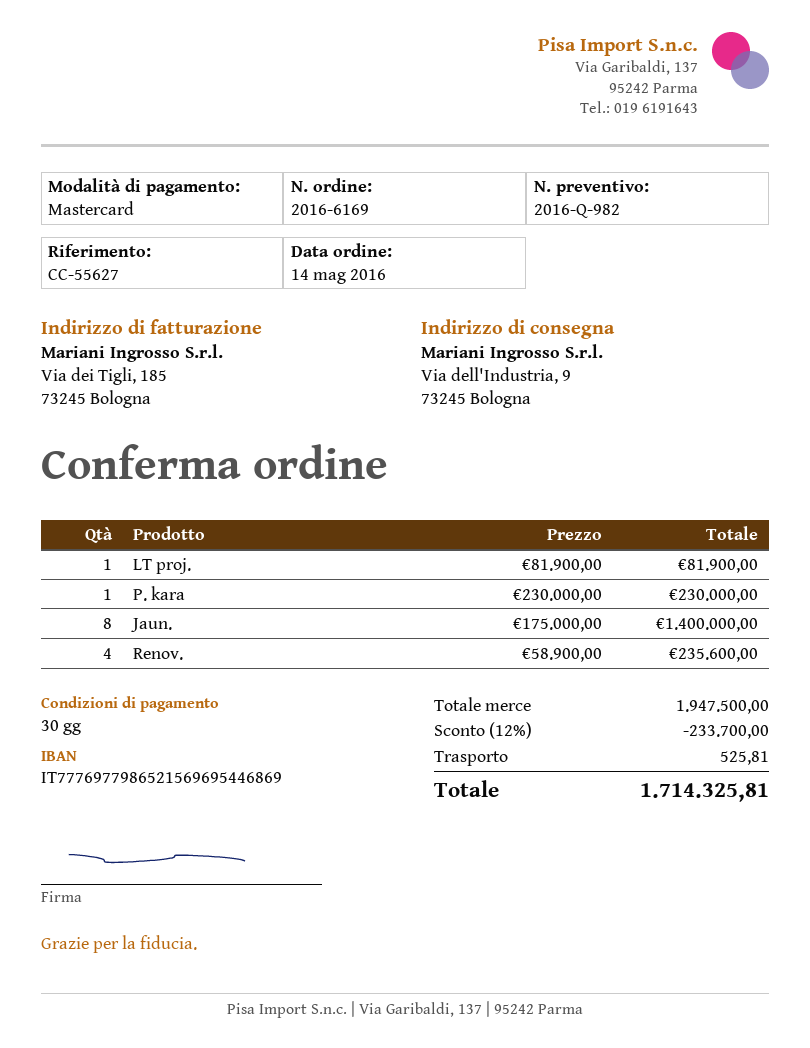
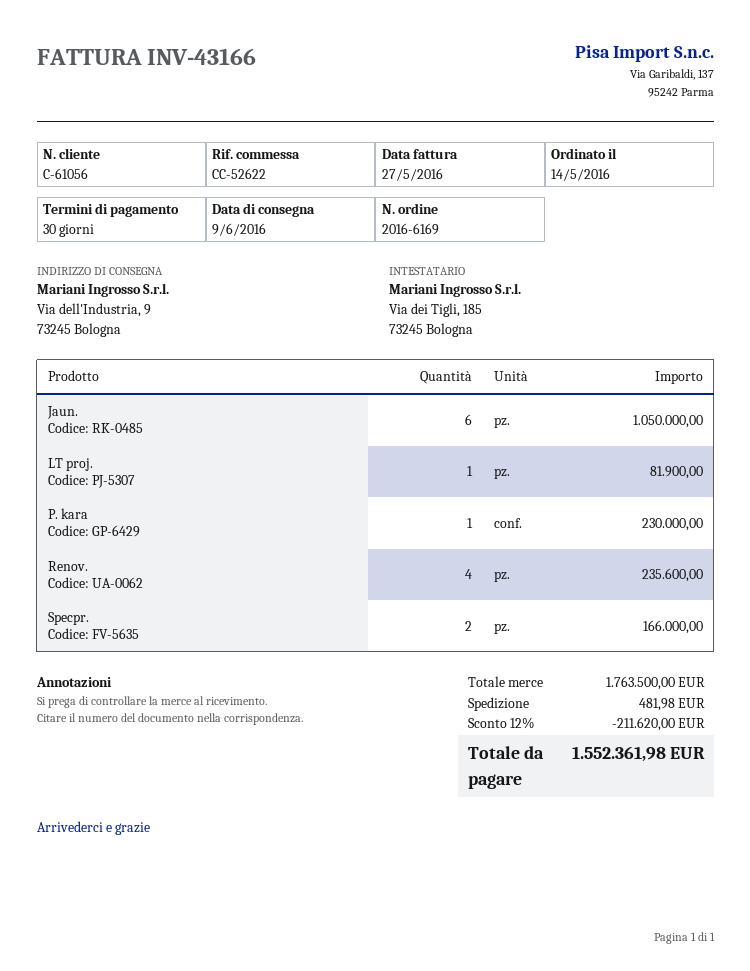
reference: CC-55627 -> CC-52622
Jaun.: 8 for 1400000.00 -> 6 for 1050000.00
Specpr.: none -> 2 for 166000.00
subtotal: 1947500.00 -> 1763500.00
discount: 12% = 233700.00 -> 12% = 211620.00
shipping: 525.81 -> 481.98
total: 1714325.81 -> 1552361.98

